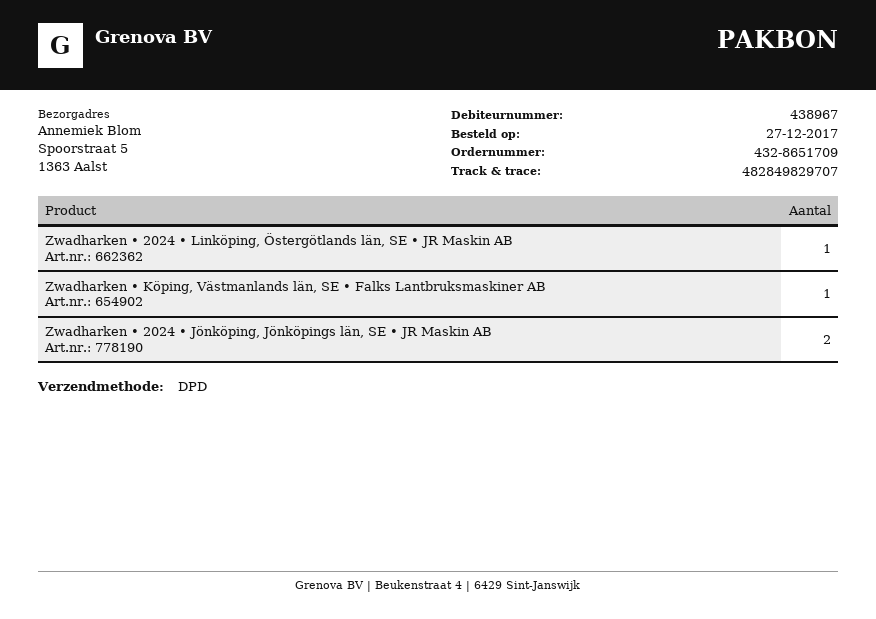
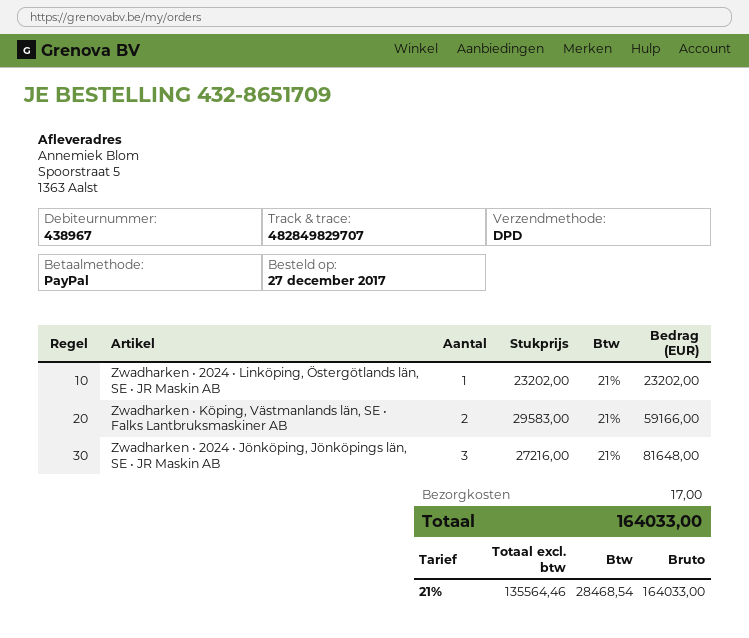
Zwadharken • Köping, Västmanlands län, SE • Falks Lantbruksmaskiner AB: 1 -> 2
Zwadharken • 2024 • Jönköping, Jönköpings län, SE • JR Maskin AB: 2 -> 3

